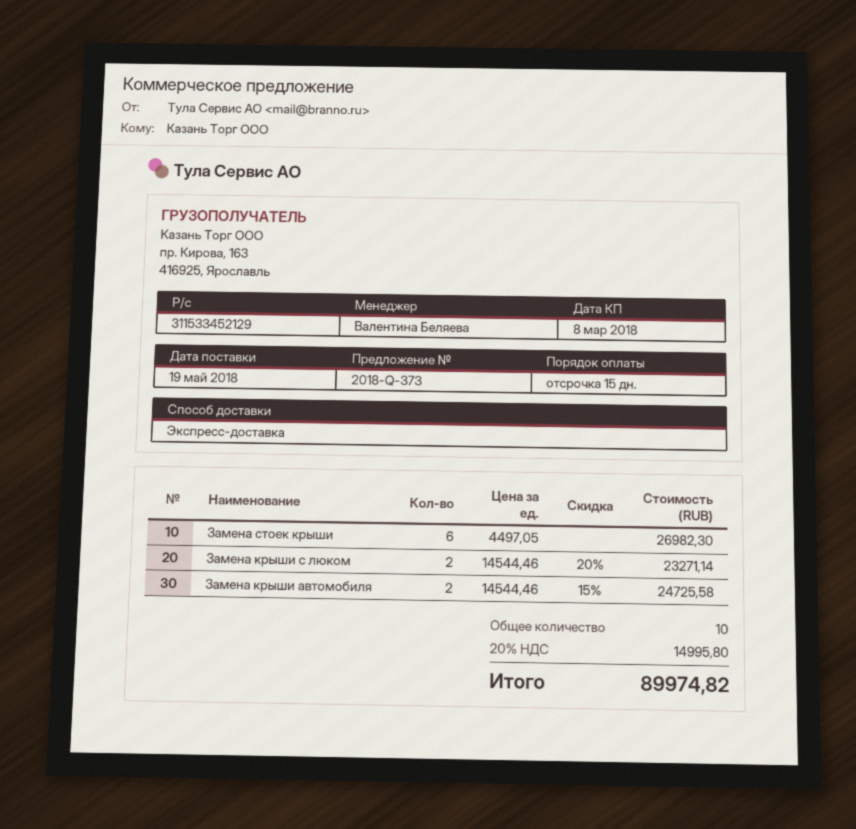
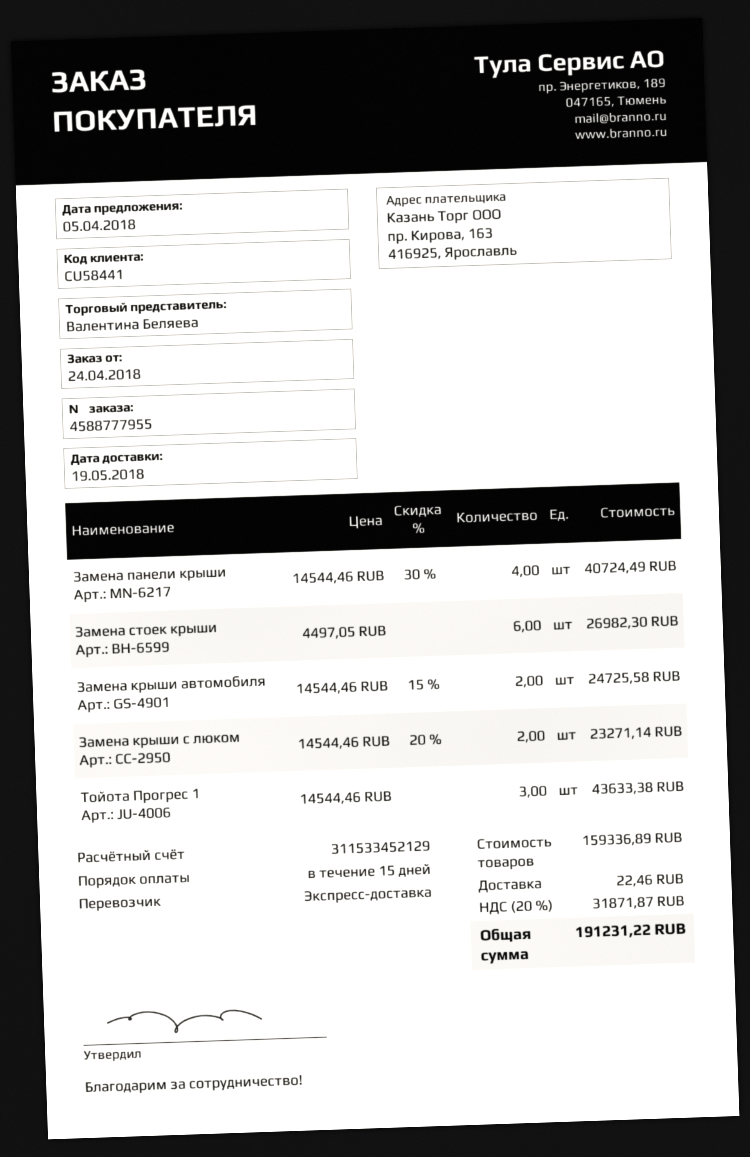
quote date: 2018-03-08 -> 2018-04-05
Замена панели крыши: none -> 4 x 14544.46 - 30% = 40724.49
Тойота Прогрес 1: none -> 3 x 14544.46 = 43633.38
shipping: none -> 22.46
tax: 20% = 14995.80 -> 20% = 31871.87
total: 89974.82 -> 191231.22

